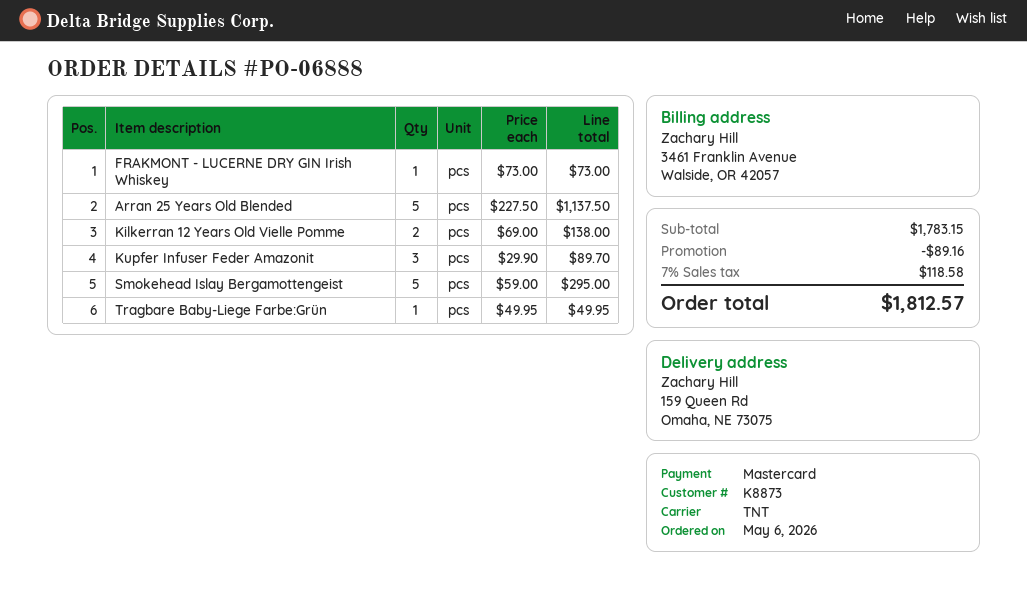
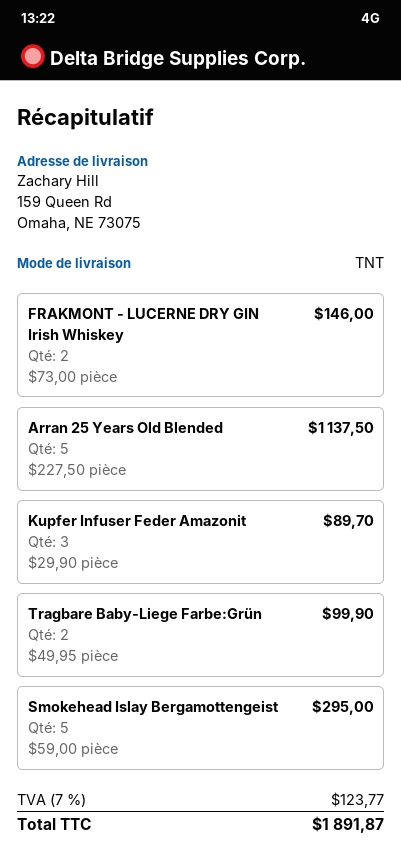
FRAKMONT - LUCERNE DRY GIN Irish Whiskey: 1 x 73.00 = 73.00 -> 2 x 73.00 = 146.00
Kilkerran 12 Years Old Vielle Pomme: 2 x 69.00 = 138.00 -> none
Tragbare Baby-Liege Farbe:Grün: 1 x 49.95 = 49.95 -> 2 x 49.95 = 99.90
discount: 89.16 -> none
tax: 7% = 118.58 -> 7% = 123.77
total: 1812.57 -> 1891.87

